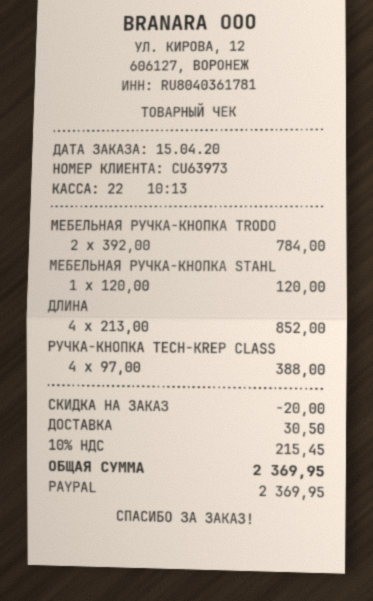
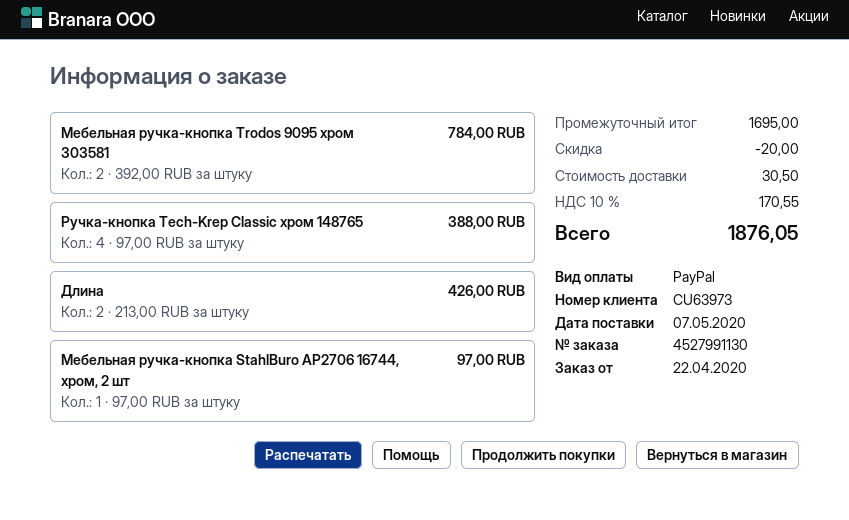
order date: 2020-04-15 -> 2020-04-22
МЕБЕЛЬНАЯ РУЧКА-КНОПКА STAHL: 1 x 120.00 = 120.00 -> 1 x 97.00 = 97.00
ДЛИНА: 4 x 213.00 = 852.00 -> 2 x 213.00 = 426.00
tax: 10% = 215.45 -> 10% = 170.55
total: 2369.95 -> 1876.05

